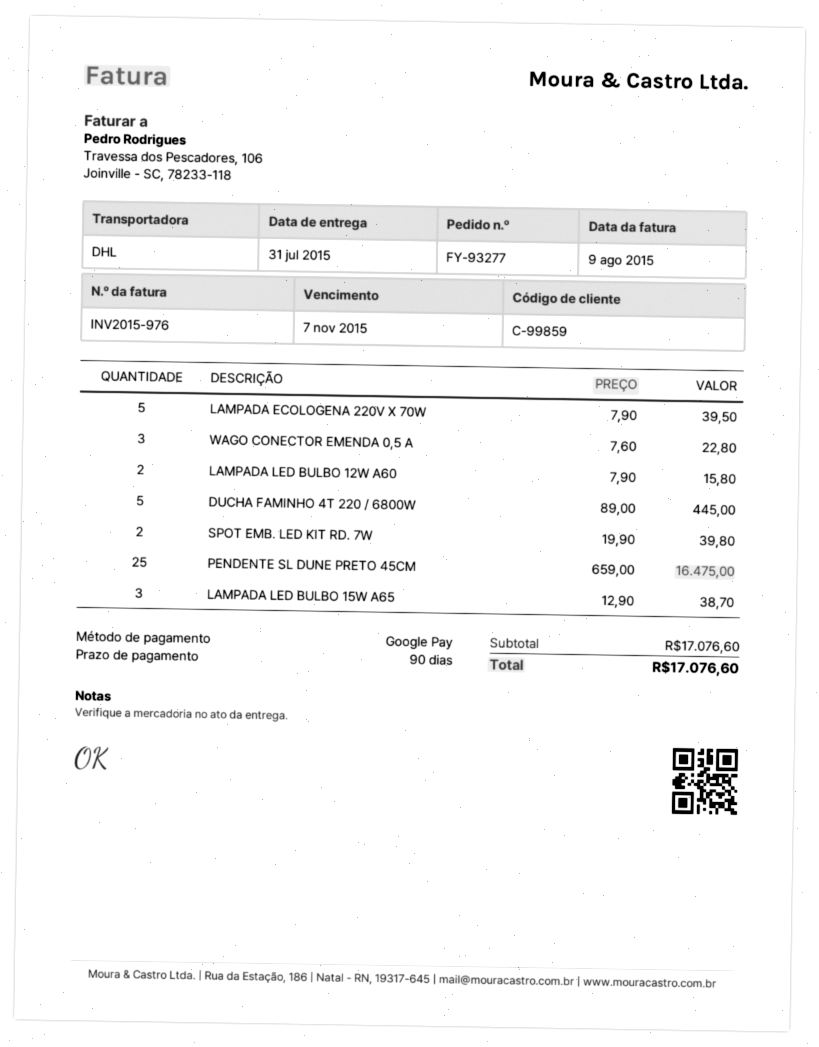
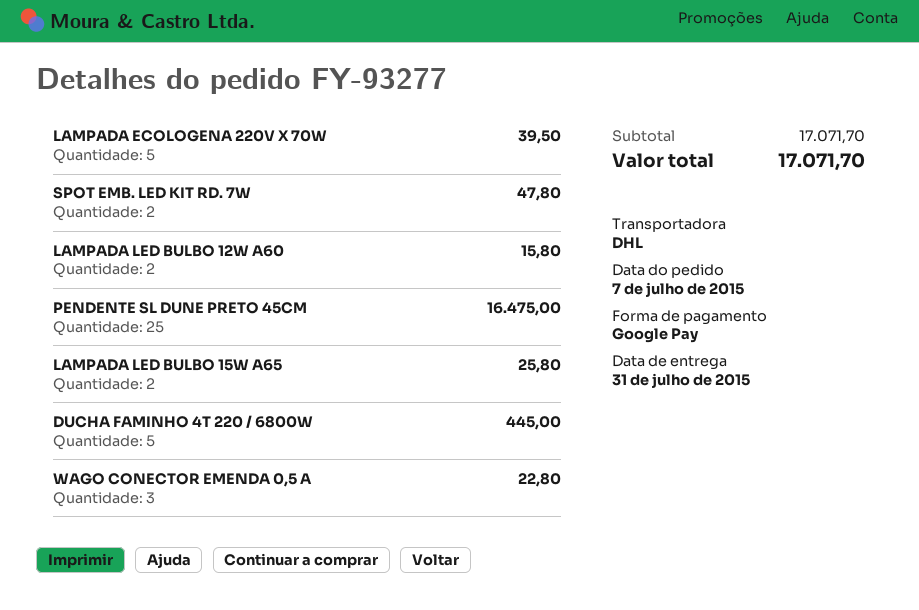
SPOT EMB. LED KIT RD. 7W: 2 for 39.80 -> 2 for 47.80
LAMPADA LED BULBO 15W A65: 3 for 38.70 -> 2 for 25.80
subtotal: 17076.60 -> 17071.70
total: 17076.60 -> 17071.70

